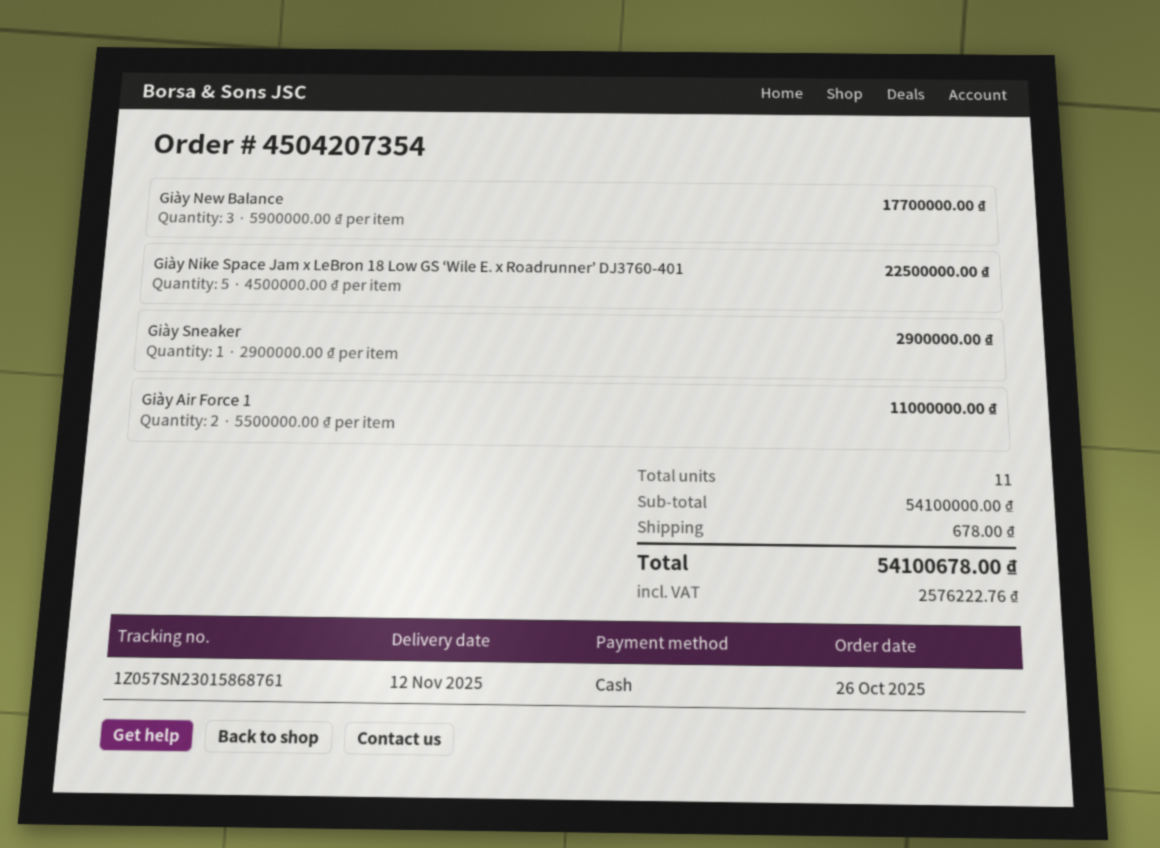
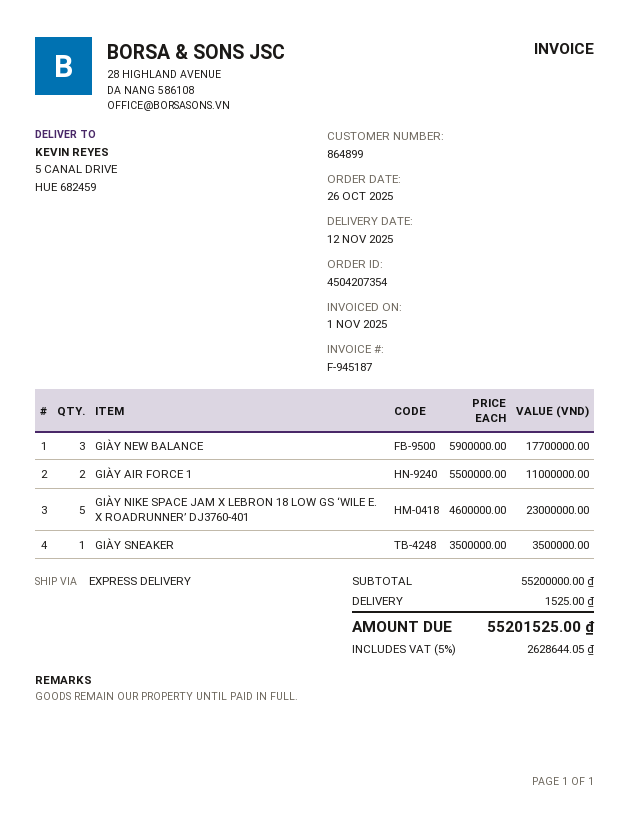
Giày Nike Space Jam x LeBron 18 Low GS ‘Wile E. x Roadrunner’ DJ3760-401: 5 x 4500000.00 = 22500000.00 -> 5 x 4600000.00 = 23000000.00
Giày Sneaker: 1 x 2900000.00 = 2900000.00 -> 1 x 3500000.00 = 3500000.00
subtotal: 54100000.00 -> 55200000.00
shipping: 678.00 -> 1525.00
tax: 2576222.76 -> 2628644.05
total: 54100678.00 -> 55201525.00

